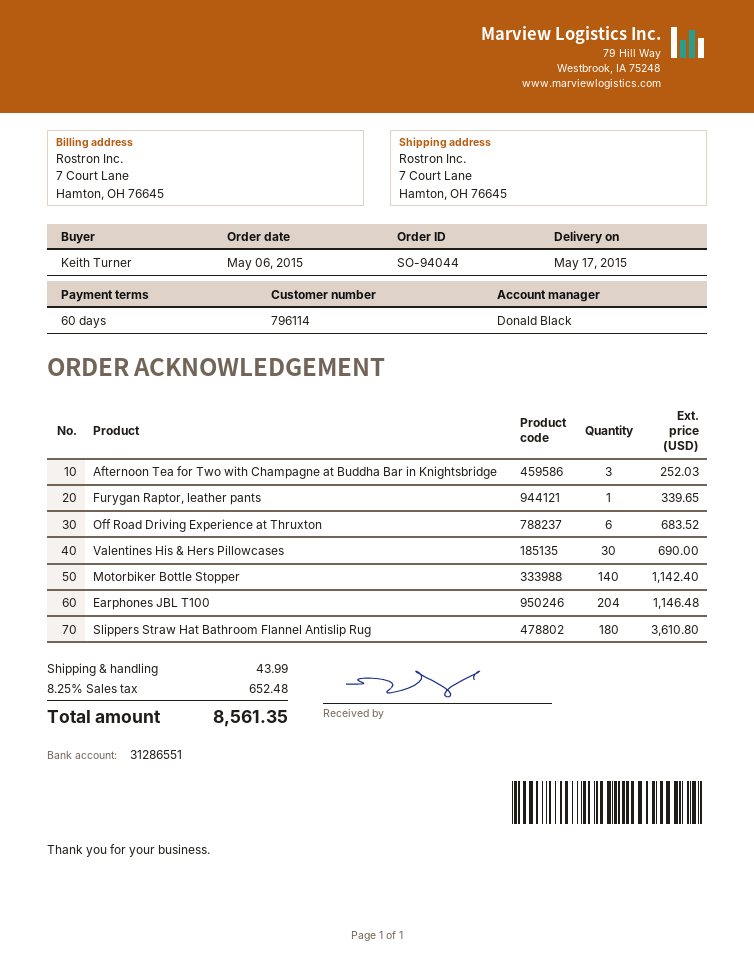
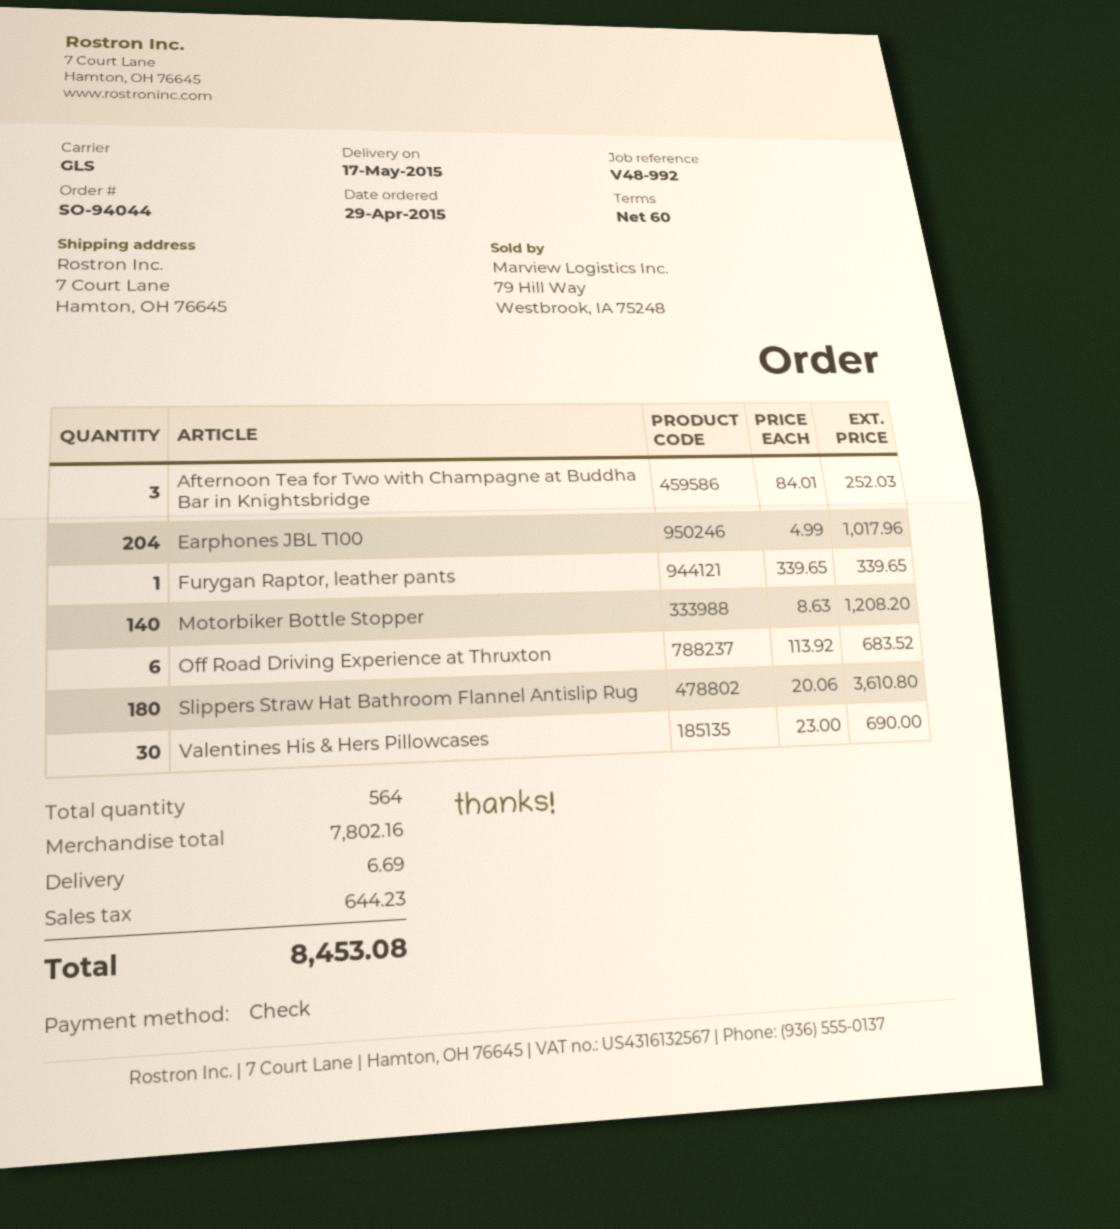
order date: 2015-05-06 -> 2015-04-29
Motorbiker Bottle Stopper: 140 for 1142.40 -> 140 for 1208.20
Earphones JBL T100: 204 for 1146.48 -> 204 for 1017.96
shipping: 43.99 -> 6.69
tax: 652.48 -> 644.23
total: 8561.35 -> 8453.08

